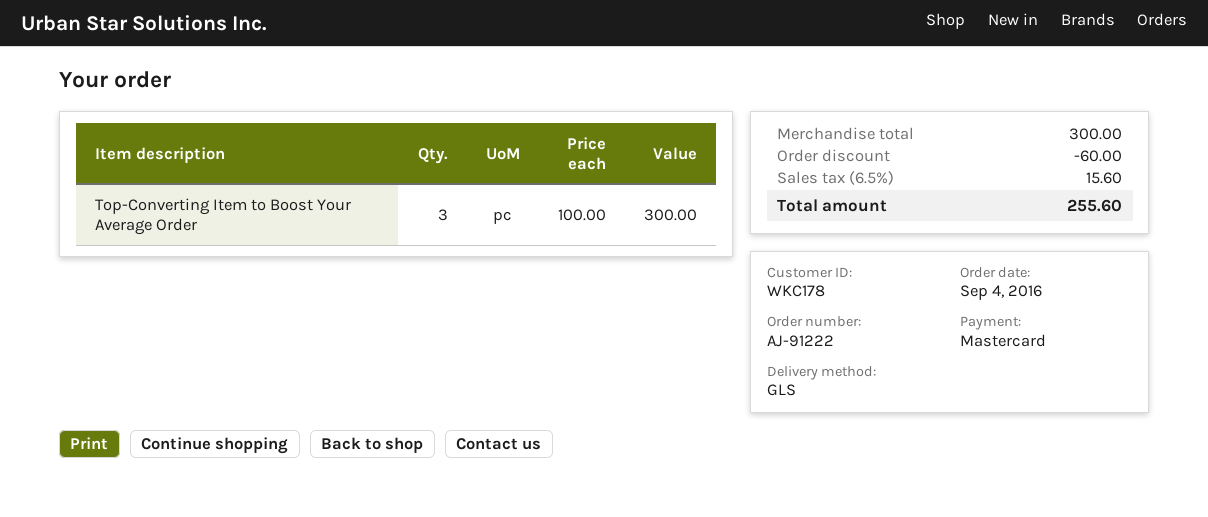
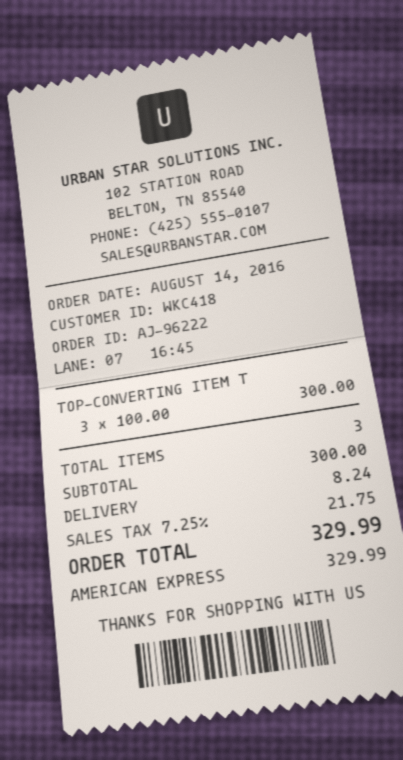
order number: AJ-91222 -> AJ-96222
order date: 2016-09-04 -> 2016-08-14
customer number: WKC178 -> WKC418
payment method: Mastercard -> American Express
discount: 60.00 -> none
shipping: none -> 8.24
tax: 6.5% = 15.60 -> 7.25% = 21.75
total: 255.60 -> 329.99

